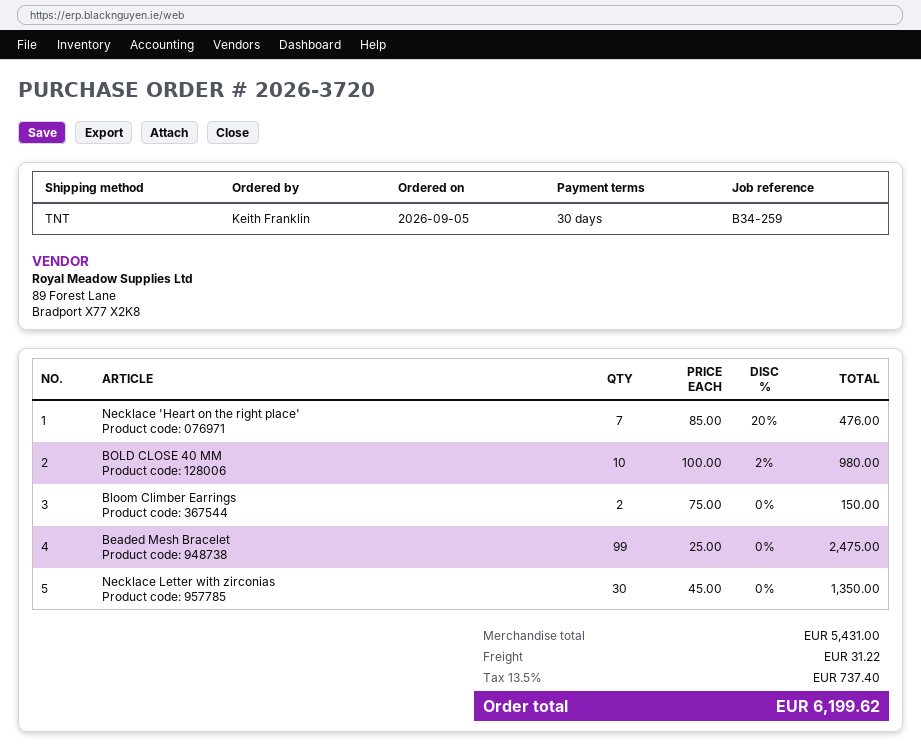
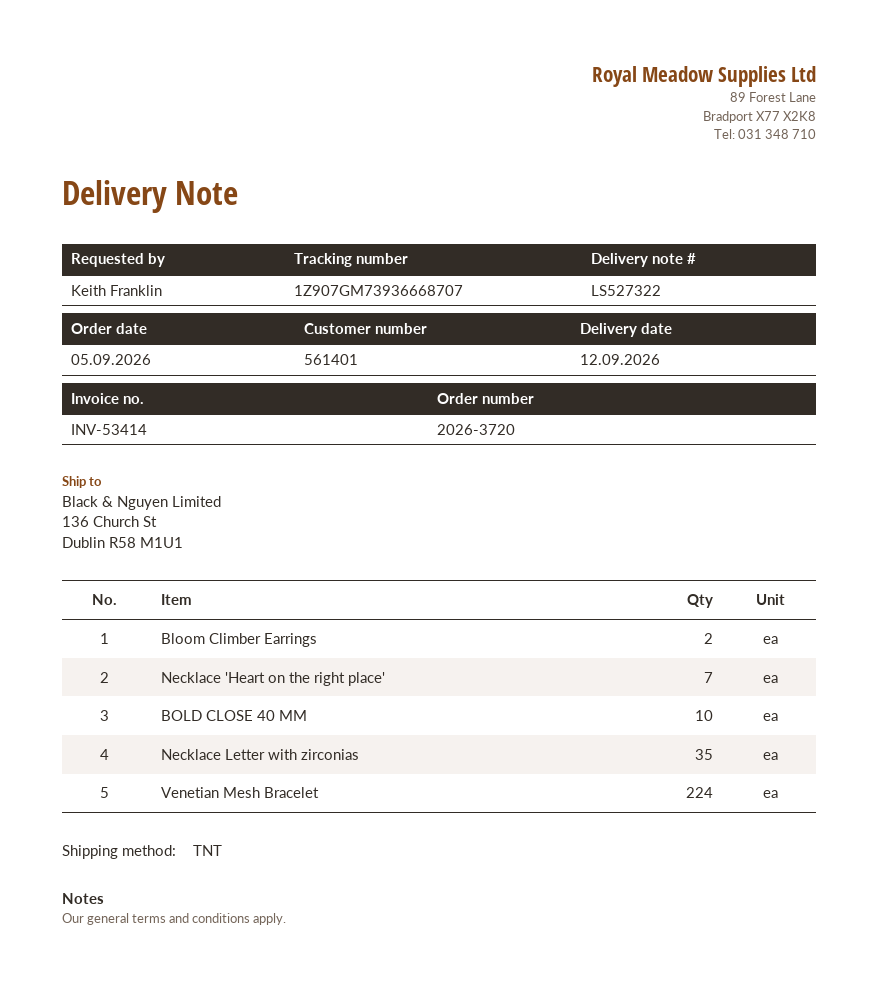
Beaded Mesh Bracelet: 99 -> none
Necklace Letter with zirconias: 30 -> 35
Venetian Mesh Bracelet: none -> 224

